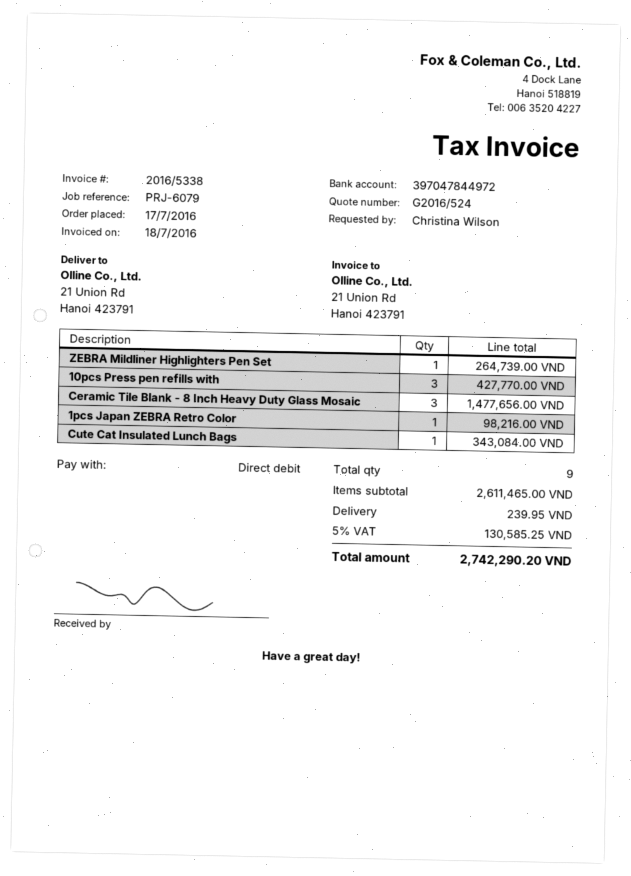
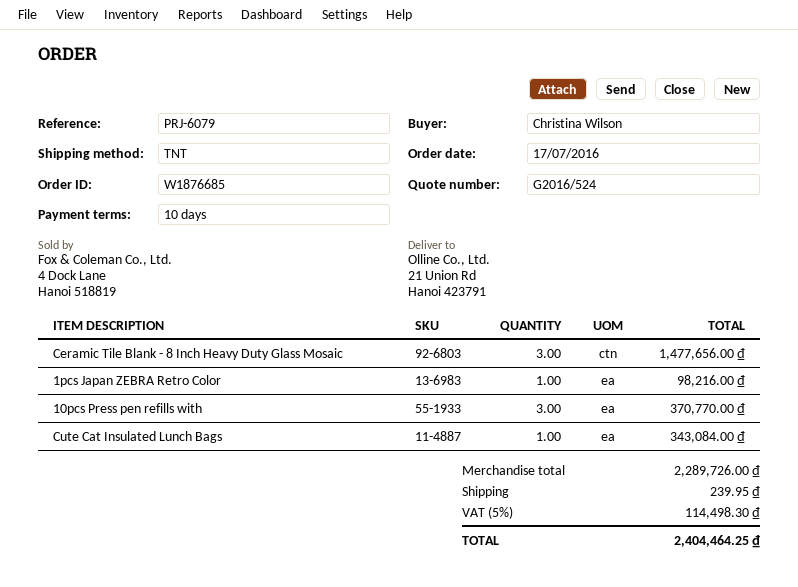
ZEBRA Mildliner Highlighters Pen Set: 1 for 264739.00 -> none
10pcs Press pen refills with: 3 for 427770.00 -> 3 for 370770.00
subtotal: 2611465.00 -> 2289726.00
tax: 5% = 130585.25 -> 5% = 114498.30
total: 2742290.20 -> 2404464.25

